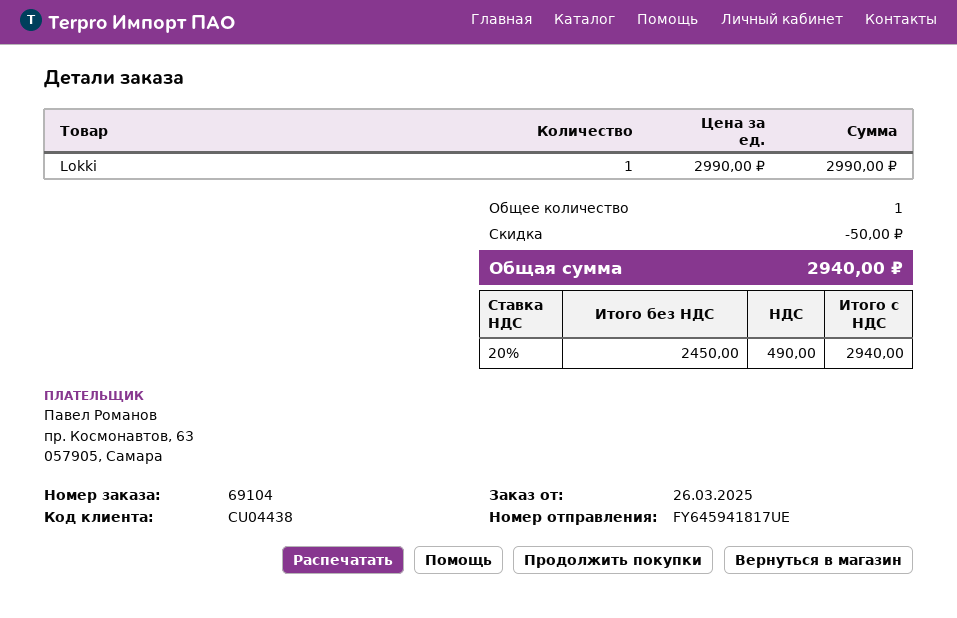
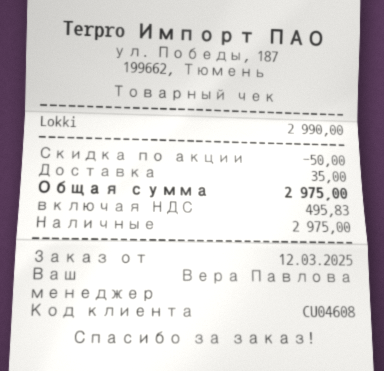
order date: 2025-03-26 -> 2025-03-12
customer number: CU04438 -> CU04608
shipping: none -> 35.00
tax: 490.00 -> 495.83
total: 2940.00 -> 2975.00

